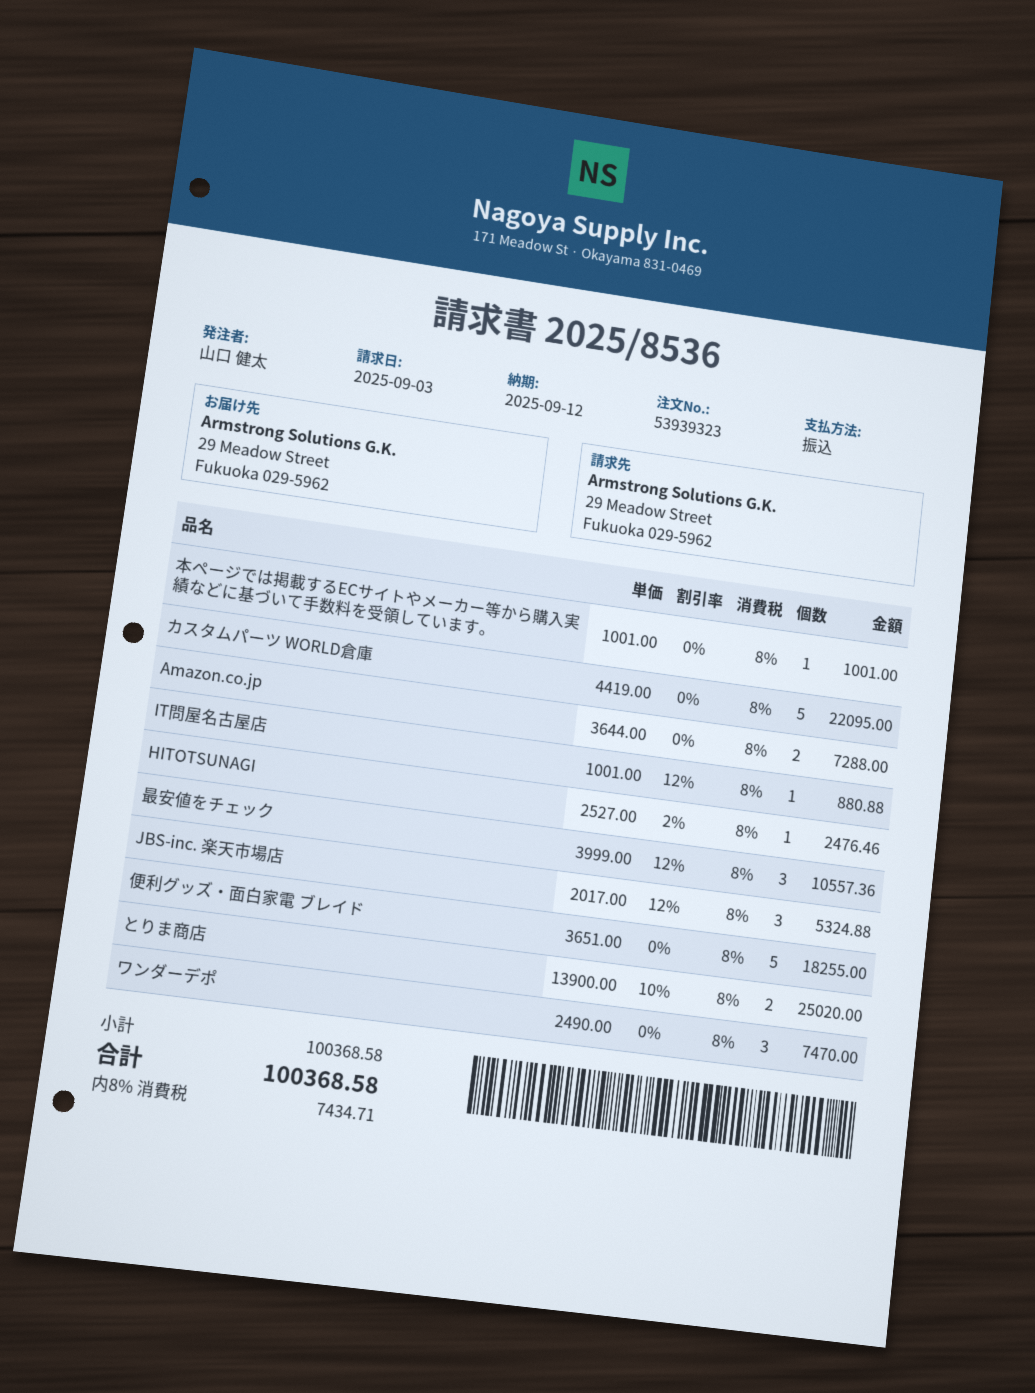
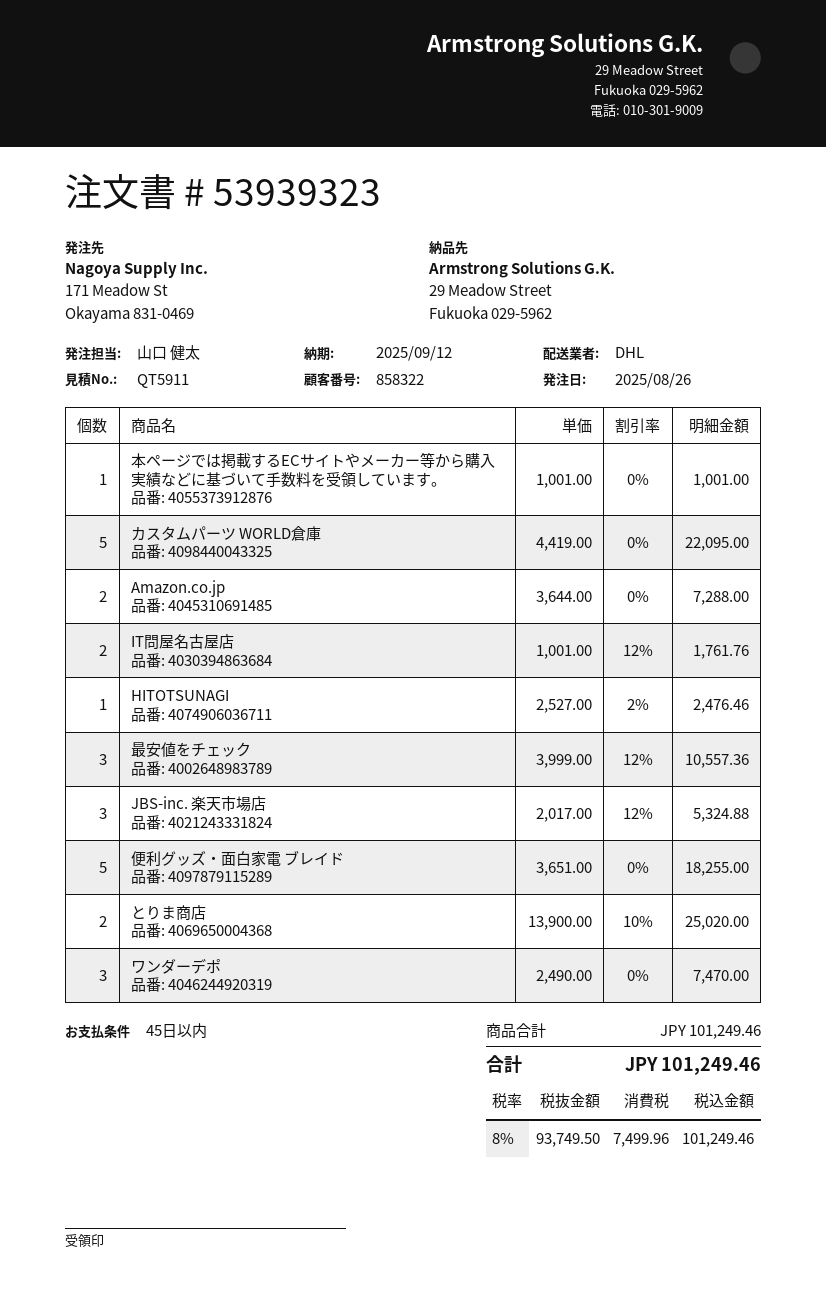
IT問屋名古屋店: 1 x 1001.00 - 12% = 880.88 -> 2 x 1001.00 - 12% = 1761.76
subtotal: 100368.58 -> 101249.46
tax: 8% = 7434.71 -> 8% = 7499.96
total: 100368.58 -> 101249.46

